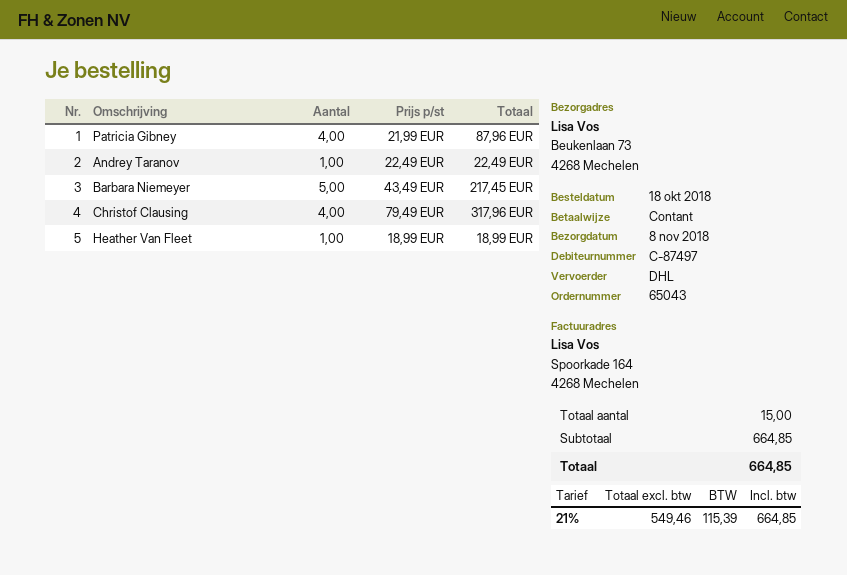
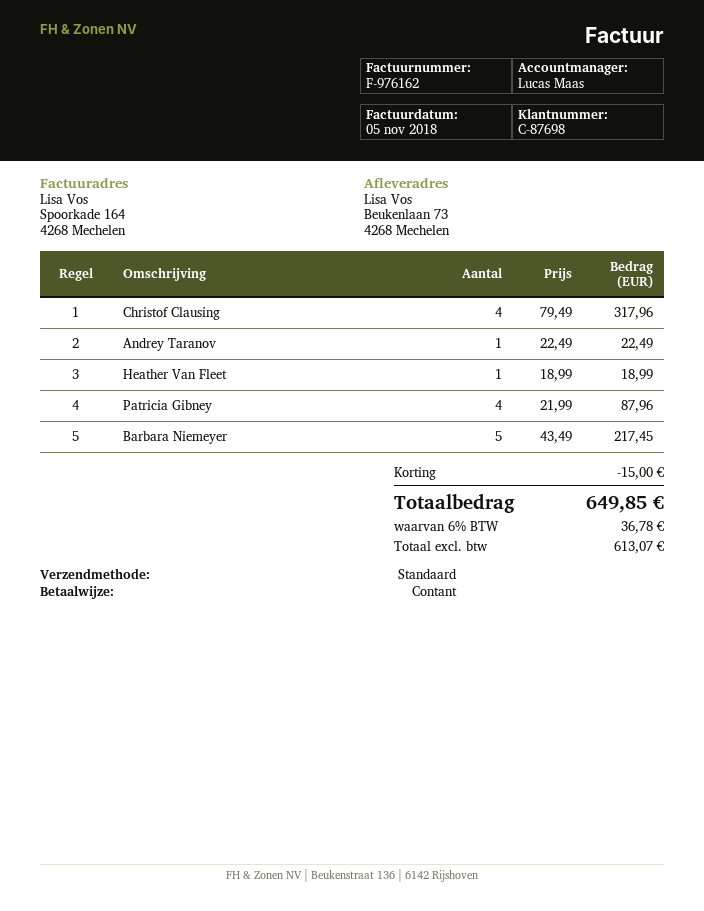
customer number: C-87497 -> C-87698
shipping method: DHL -> standard
discount: none -> 15.00
net: 549.46 -> 613.07
tax: 21% = 115.39 -> 6% = 36.78
total: 664.85 -> 649.85

